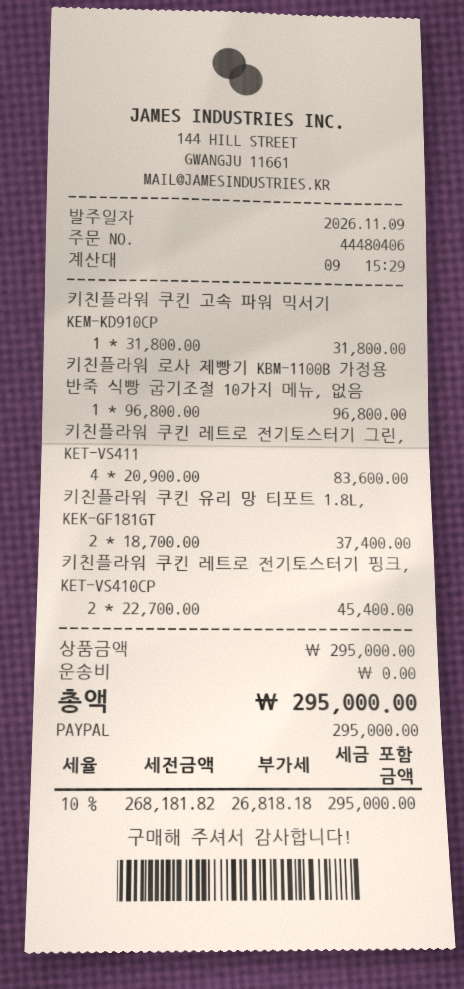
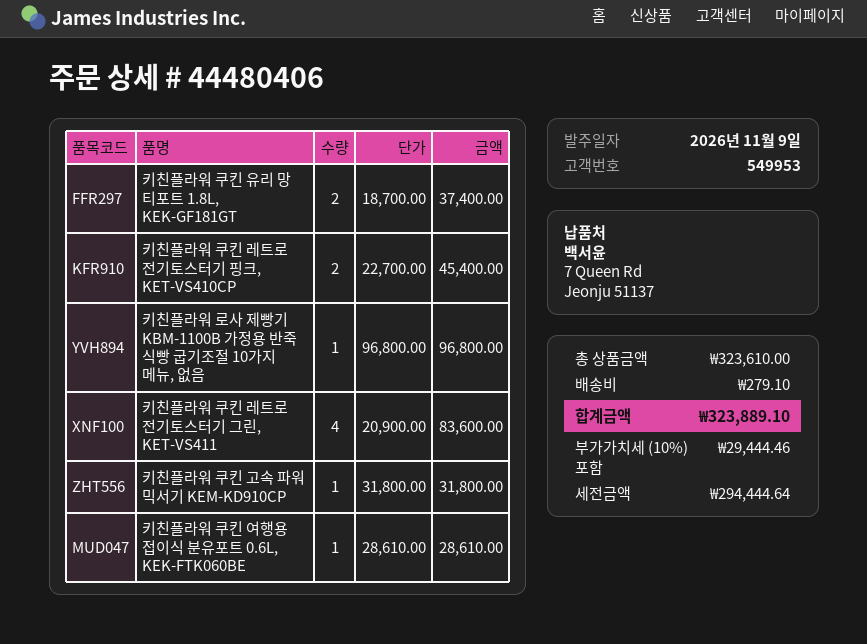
키친플라워 쿠킨 여행용 접이식 분유포트 0.6L, KEK-FTK060BE: none -> 1 x 28610.00 = 28610.00
subtotal: 295000.00 -> 323610.00
shipping: 0.00 -> 279.10
net: 268181.82 -> 294444.64
tax: 10% = 26818.18 -> 10% = 29444.46
total: 295000.00 -> 323889.10

